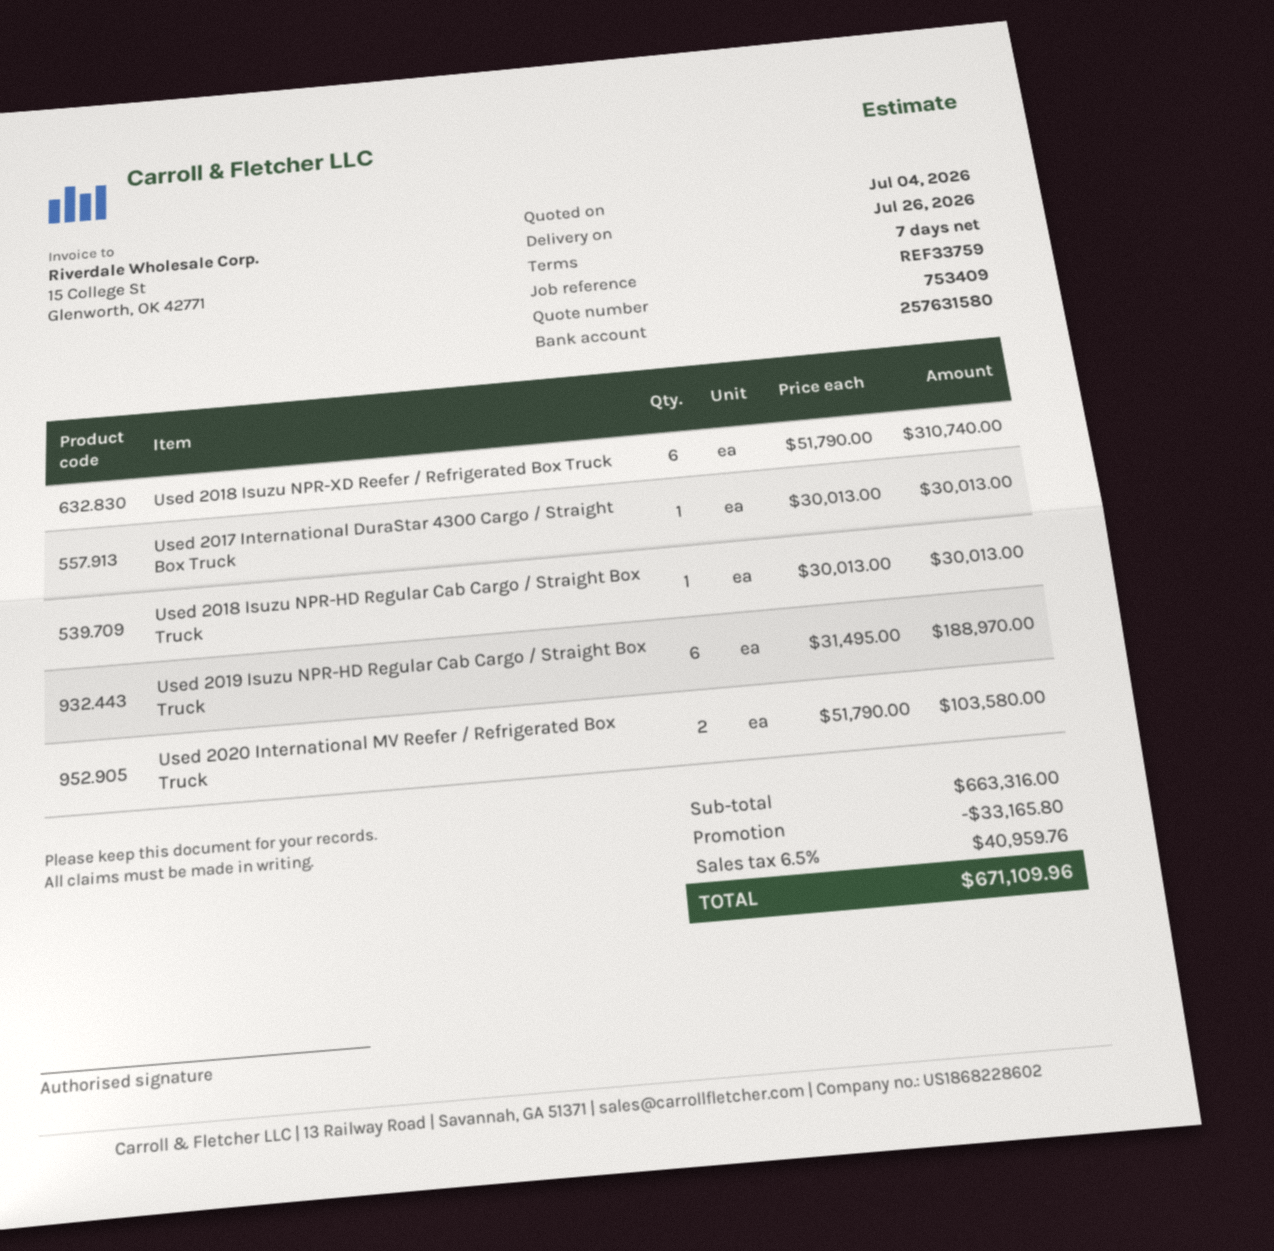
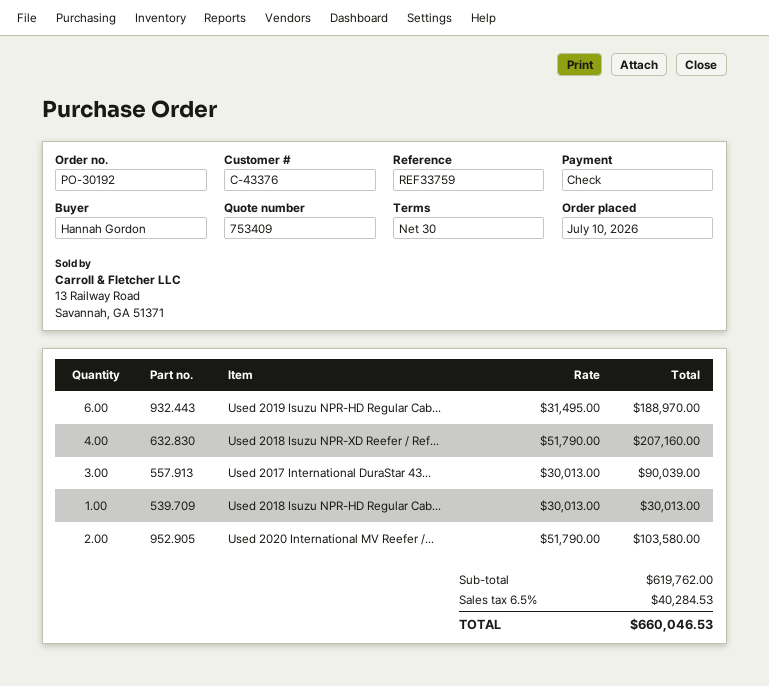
payment terms: 7 days -> 30 days
Used 2018 Isuzu NPR-XD Reefer / Refrigerated Box Truck: 6 x 51790.00 = 310740.00 -> 4 x 51790.00 = 207160.00
Used 2017 International DuraStar 4300 Cargo / Straight Box Truck: 1 x 30013.00 = 30013.00 -> 3 x 30013.00 = 90039.00
subtotal: 663316.00 -> 619762.00
discount: 33165.80 -> none
tax: 6.5% = 40959.76 -> 6.5% = 40284.53
total: 671109.96 -> 660046.53

